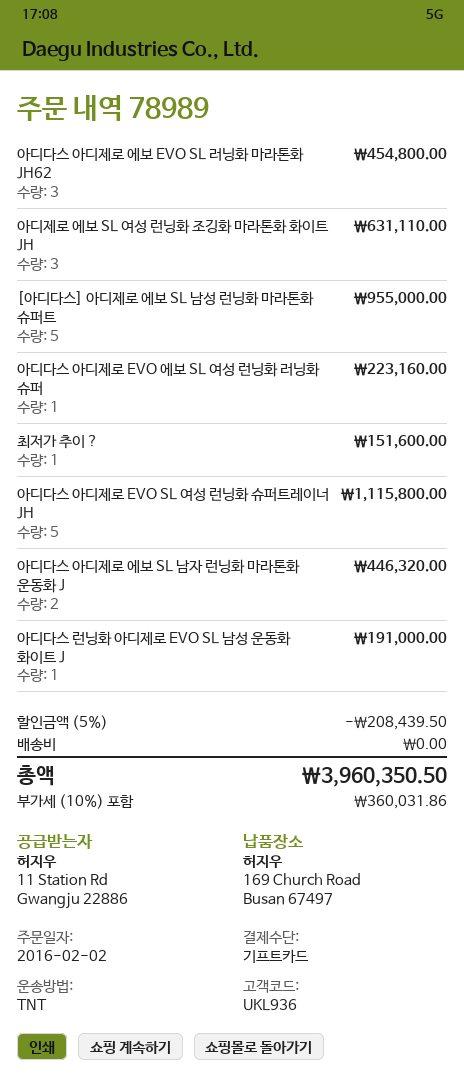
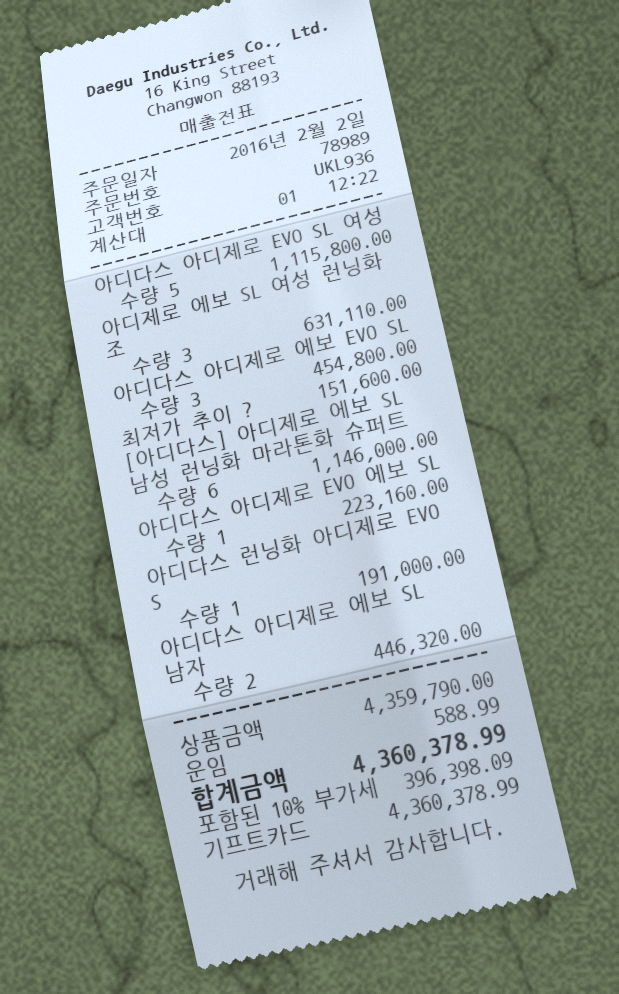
[아디다스] 아디제로 에보 SL 남성 런닝화 마라톤화 슈퍼트: 5 for 955000.00 -> 6 for 1146000.00
discount: 5% = 208439.50 -> none
shipping: 0.00 -> 588.99
tax: 10% = 360031.86 -> 10% = 396398.09
total: 3960350.50 -> 4360378.99

